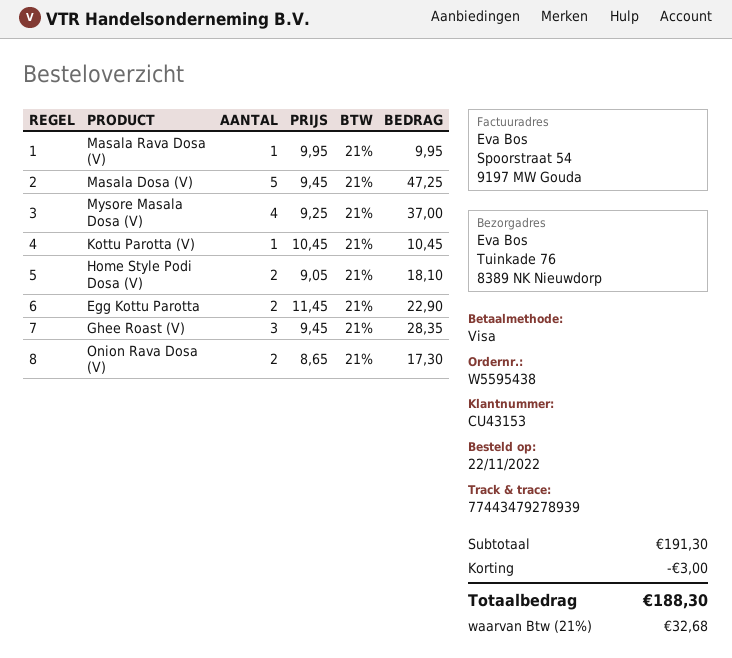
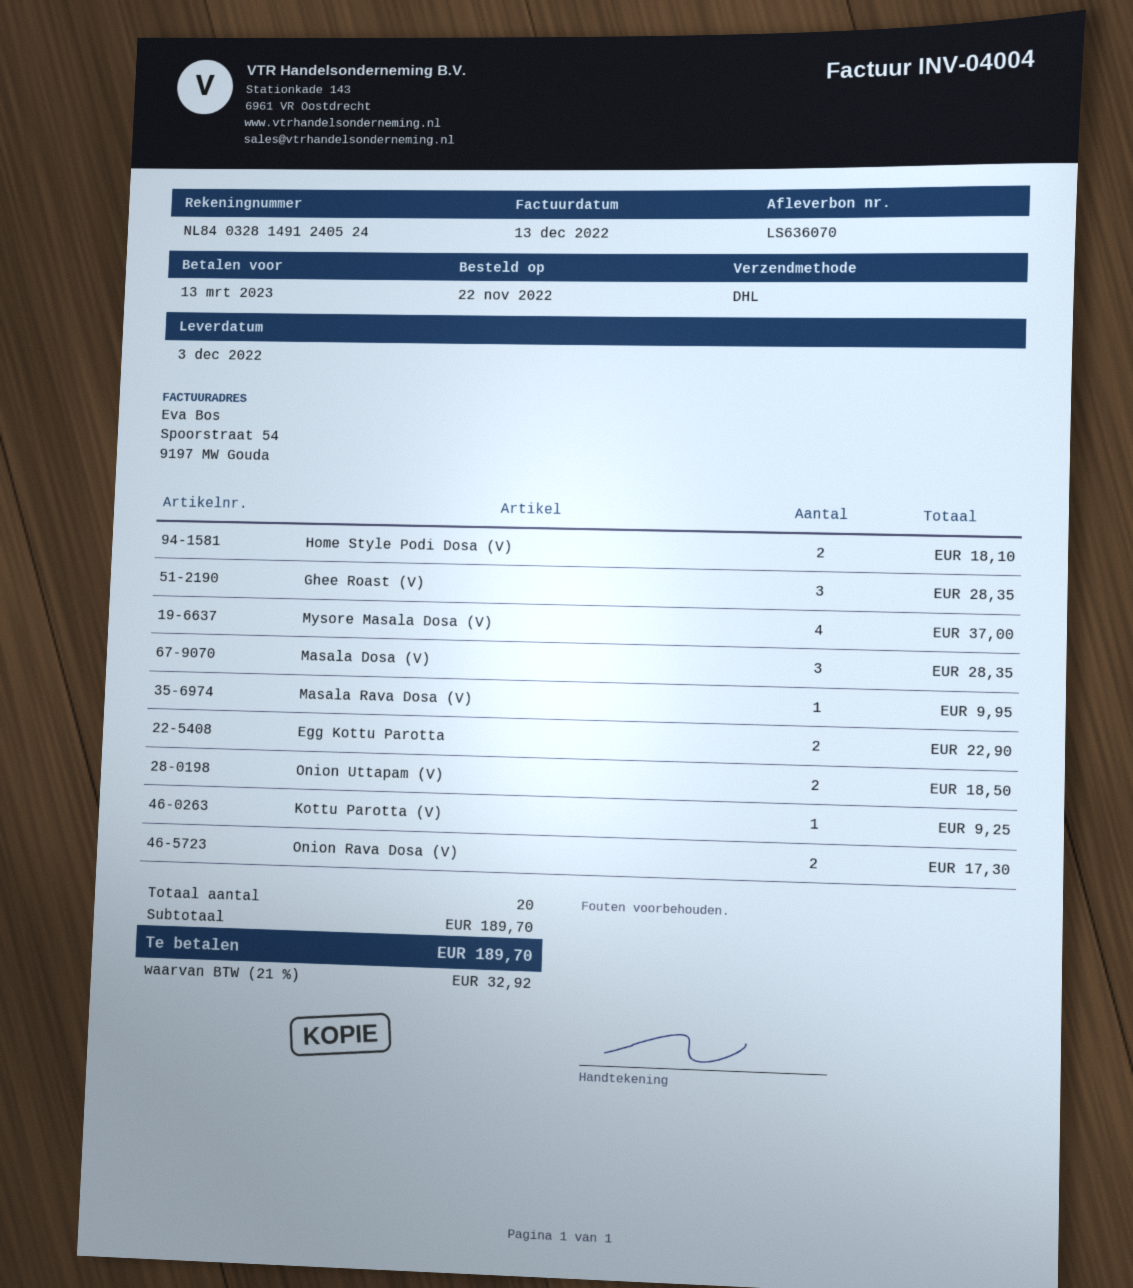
Masala Dosa (V): 5 for 47.25 -> 3 for 28.35
Kottu Parotta (V): 1 for 10.45 -> 1 for 9.25
Onion Uttapam (V): none -> 2 for 18.50
subtotal: 191.30 -> 189.70
discount: 3.00 -> none
tax: 21% = 32.68 -> 21% = 32.92
total: 188.30 -> 189.70

